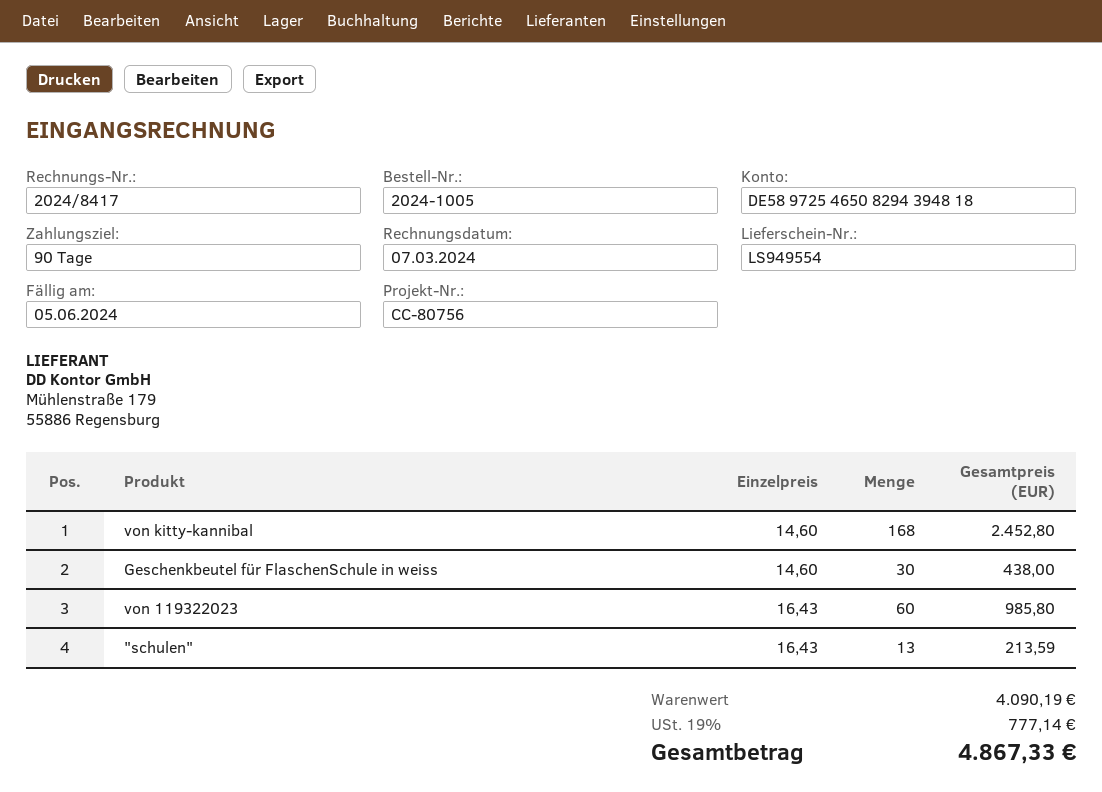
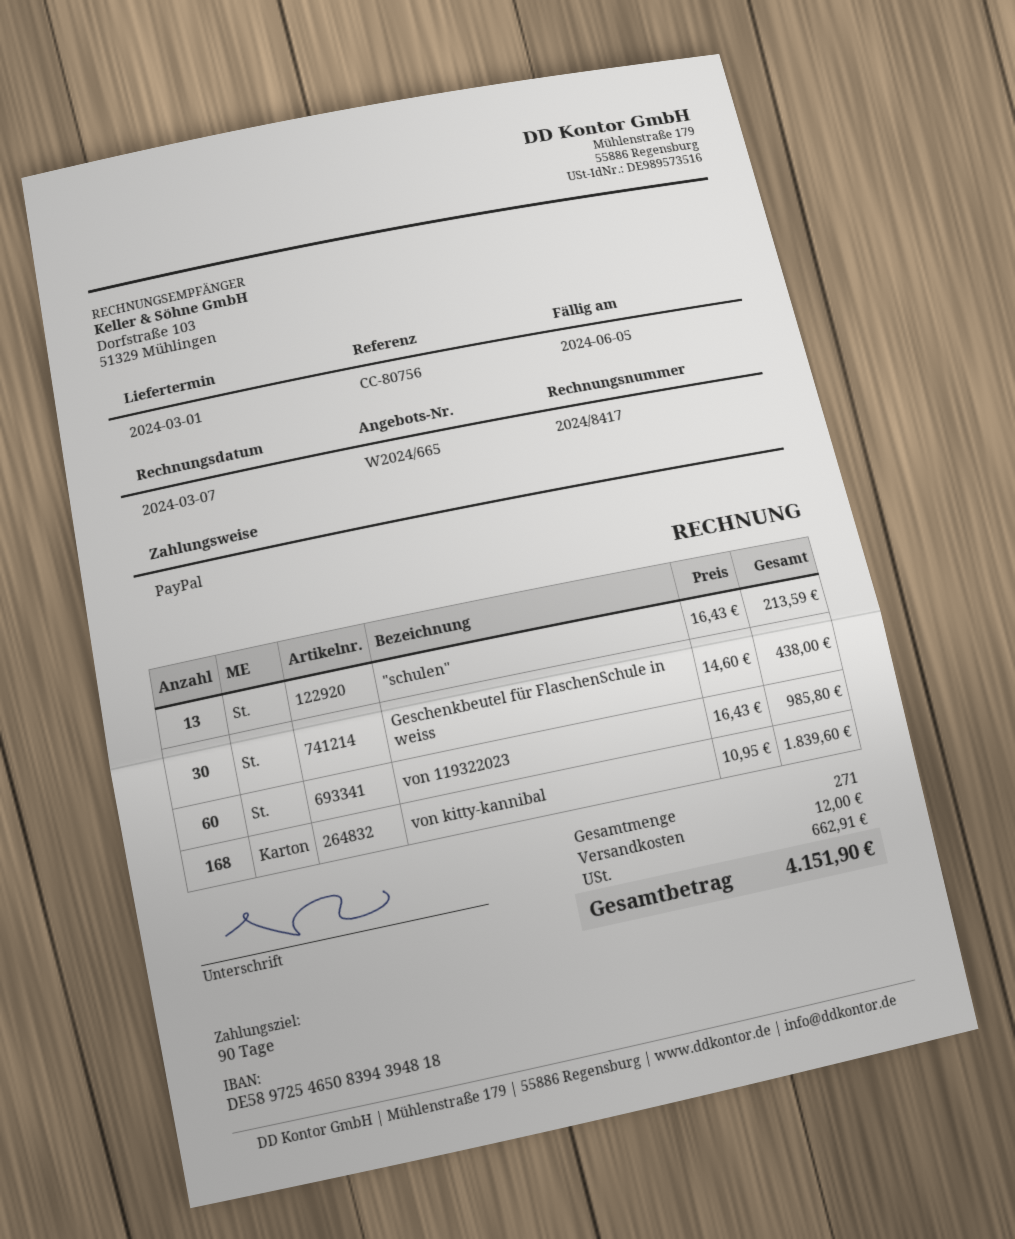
bank account: DE58972546508294394818 -> DE58972546508394394818
von kitty-kannibal: 168 x 14.60 = 2452.80 -> 168 x 10.95 = 1839.60
shipping: none -> 12.00
tax: 777.14 -> 662.91
total: 4867.33 -> 4151.90

